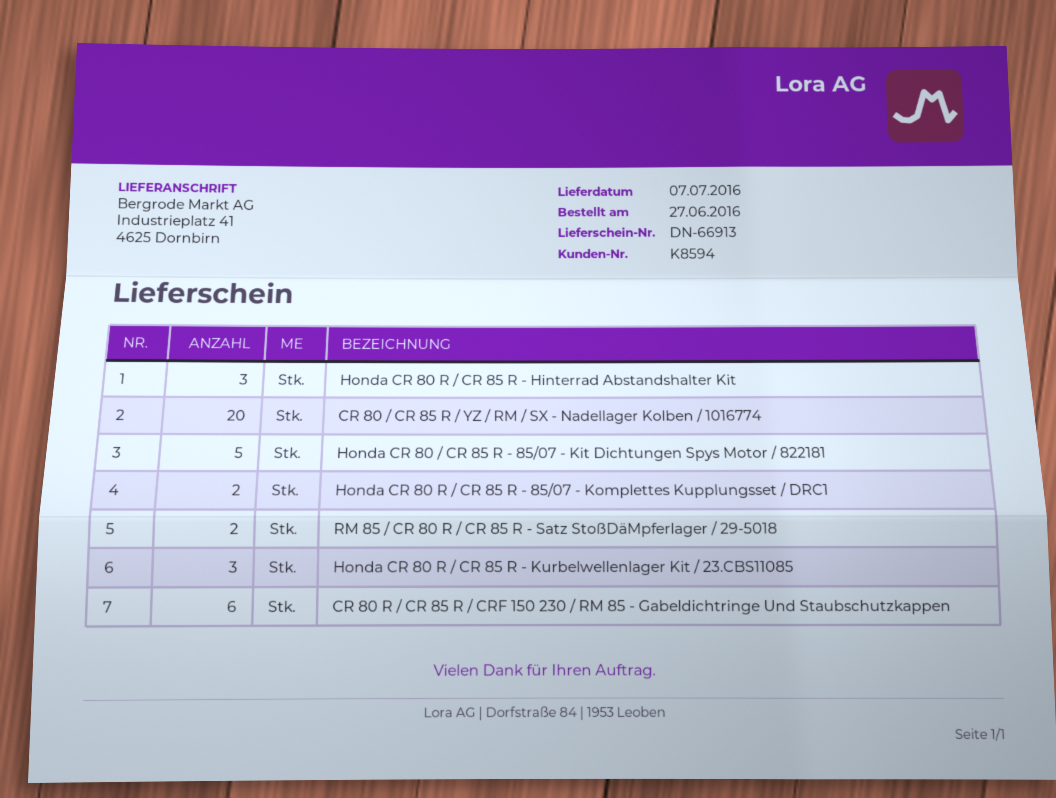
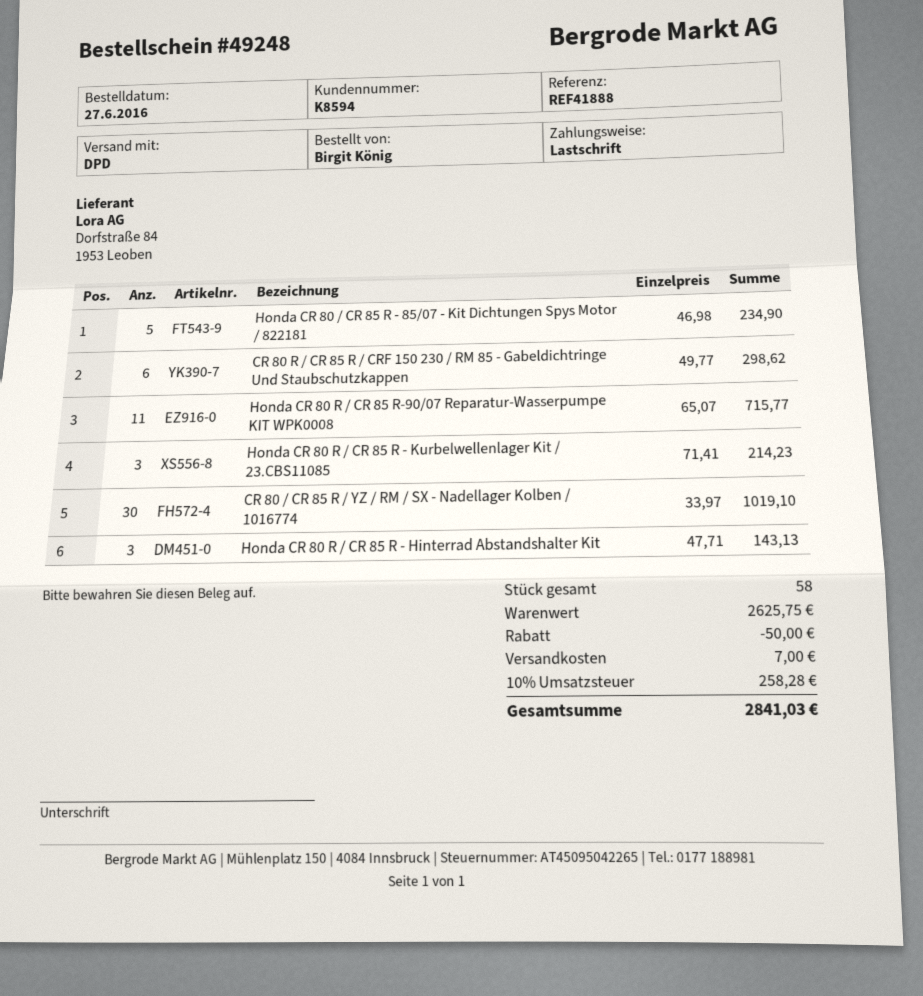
CR 80 / CR 85 R / YZ / RM / SX - Nadellager Kolben / 1016774: 20 -> 30
Honda CR 80 R / CR 85 R - 85/07 - Komplettes Kupplungsset / DRC1: 2 -> none
RM 85 / CR 80 R / CR 85 R - Satz StoßDäMpferlager / 29-5018: 2 -> none
Honda CR 80 R / CR 85 R-90/07 Reparatur-Wasserpumpe KIT WPK0008: none -> 11

